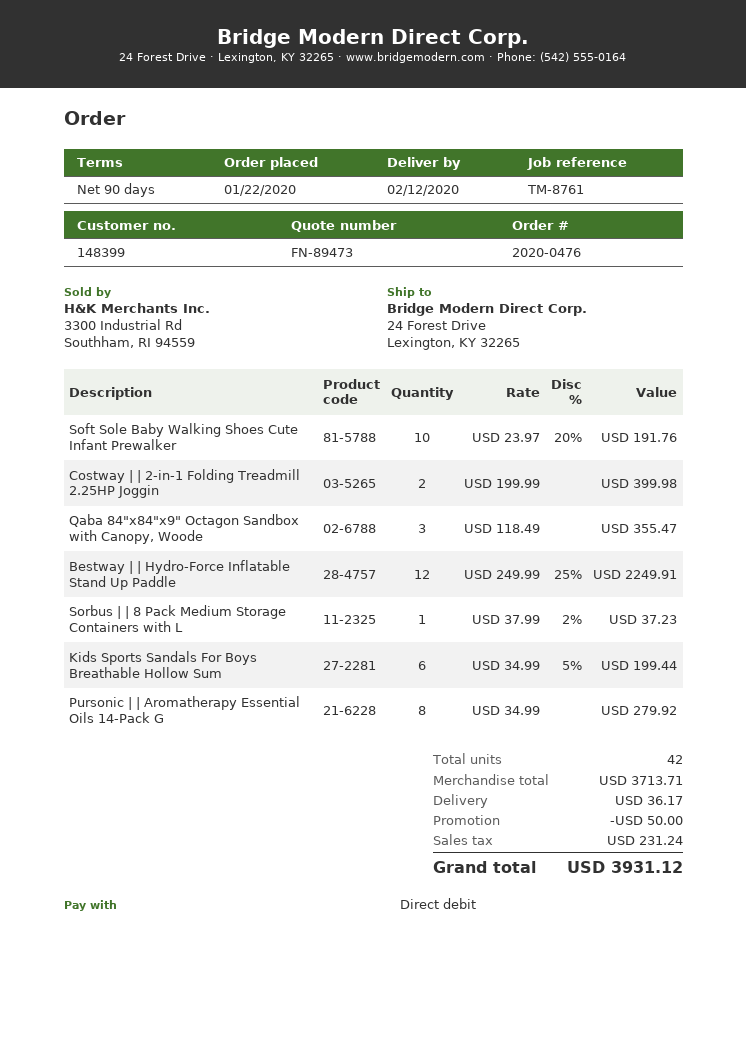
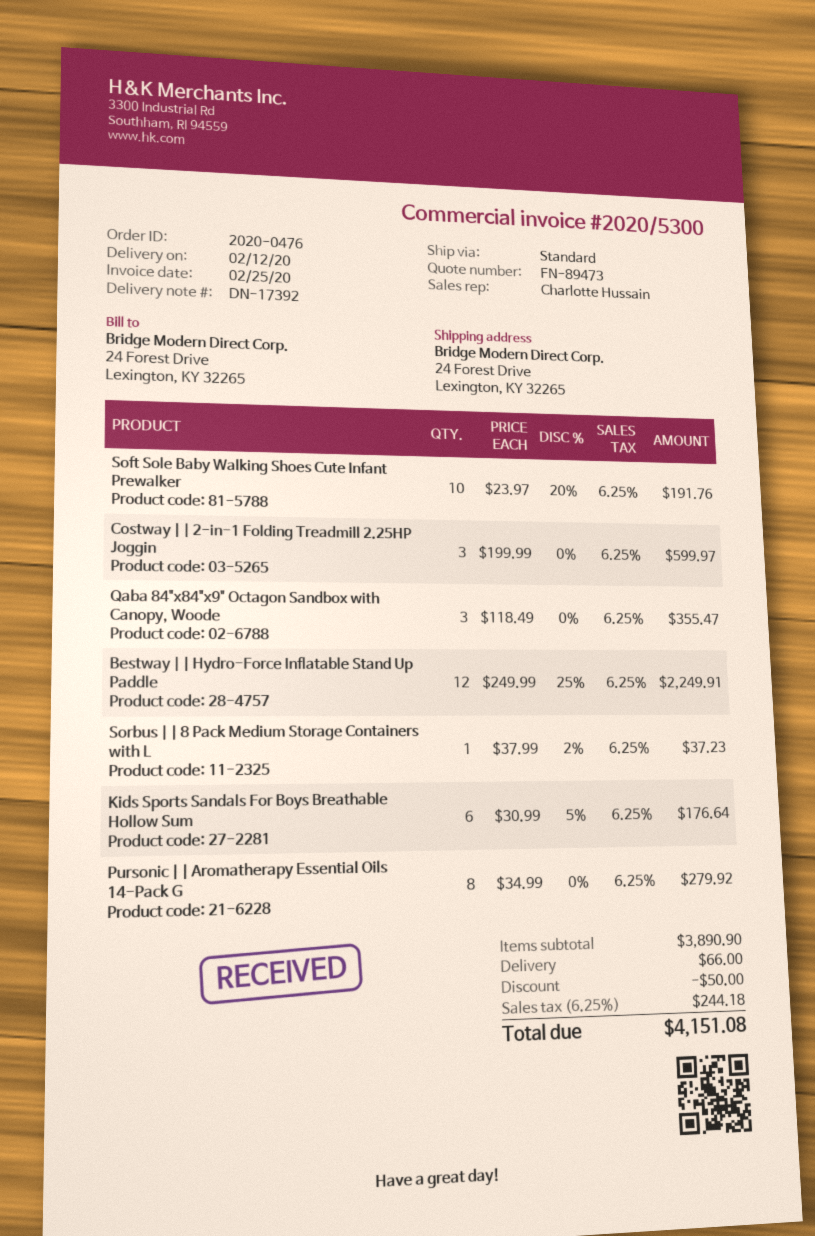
Costway | | 2-in-1 Folding Treadmill 2.25HP Joggin: 2 x 199.99 = 399.98 -> 3 x 199.99 = 599.97
Kids Sports Sandals For Boys Breathable Hollow Sum: 6 x 34.99 - 5% = 199.44 -> 6 x 30.99 - 5% = 176.64
subtotal: 3713.71 -> 3890.90
shipping: 36.17 -> 66.00
tax: 231.24 -> 244.18
total: 3931.12 -> 4151.08

